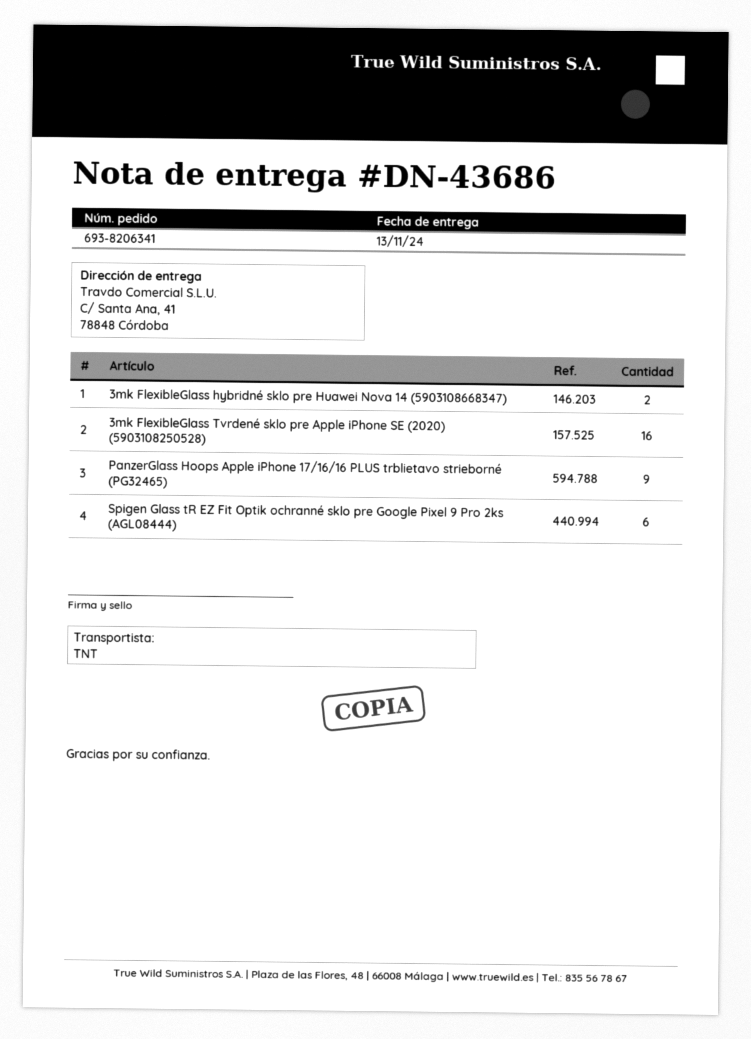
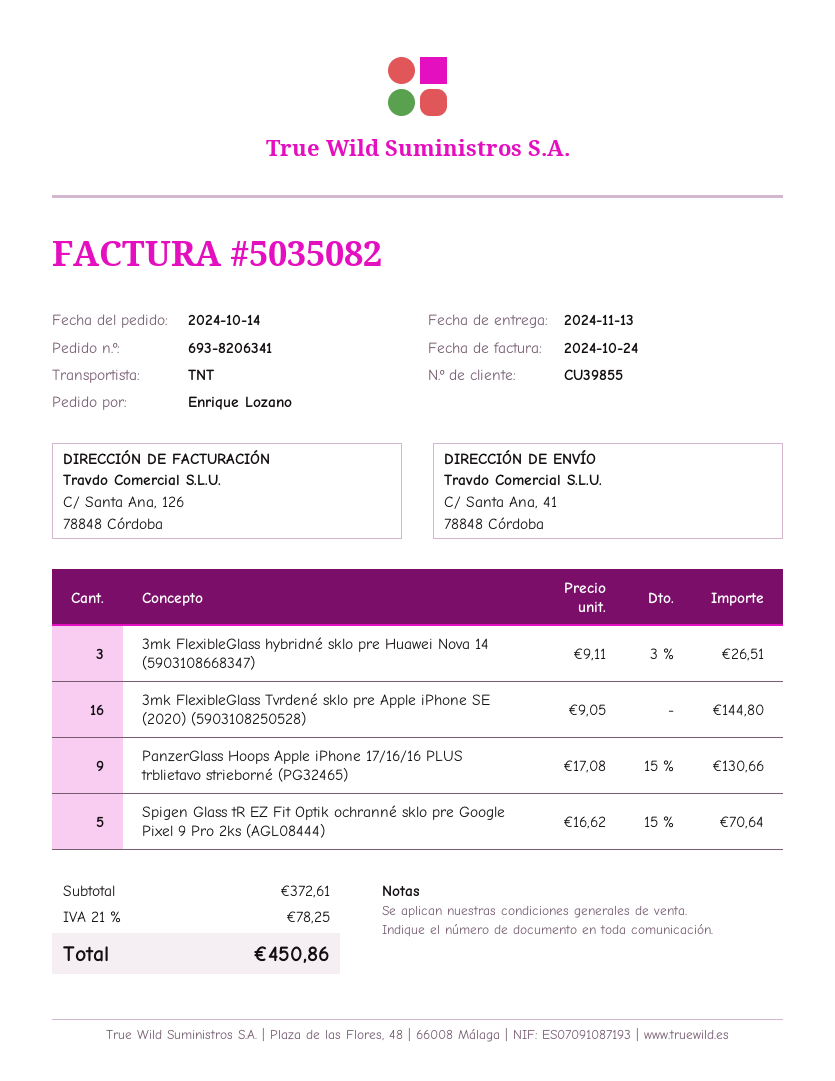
3mk FlexibleGlass hybridné sklo pre Huawei Nova 14 (5903108668347): 2 -> 3
Spigen Glass tR EZ Fit Optik ochranné sklo pre Google Pixel 9 Pro 2ks (AGL08444): 6 -> 5

